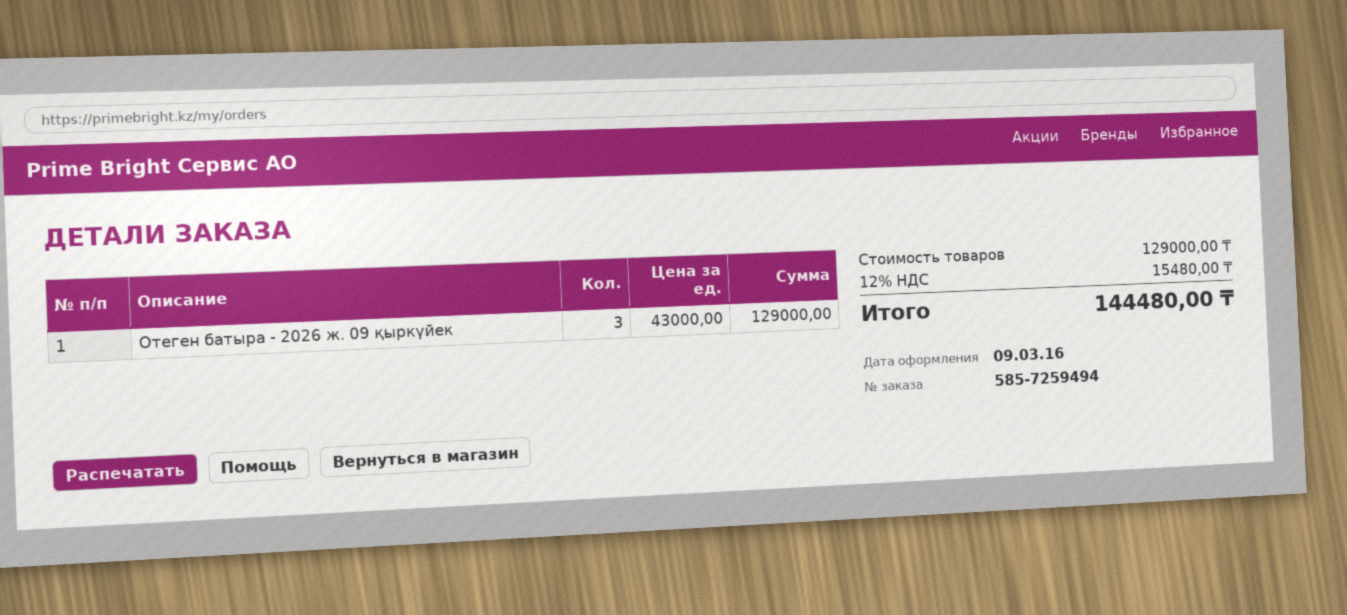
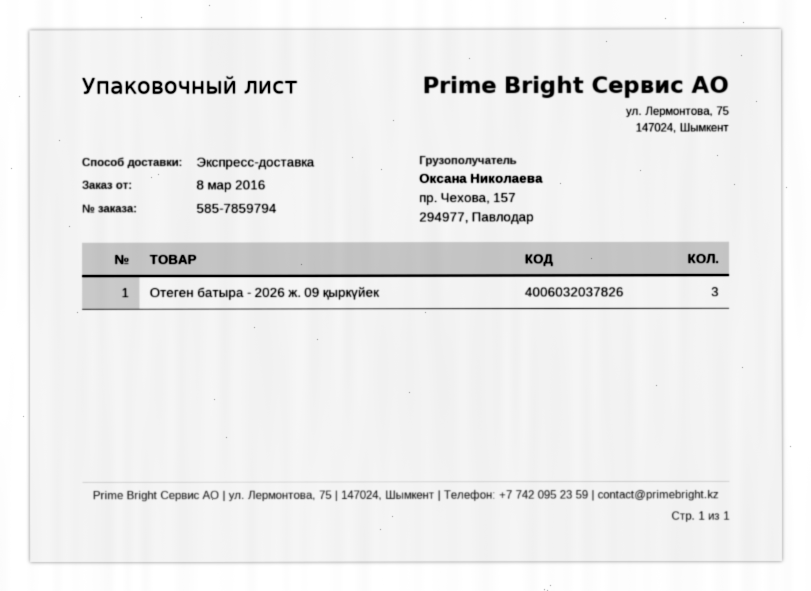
order number: 585-7259494 -> 585-7859794
order date: 2016-03-09 -> 2016-03-08

